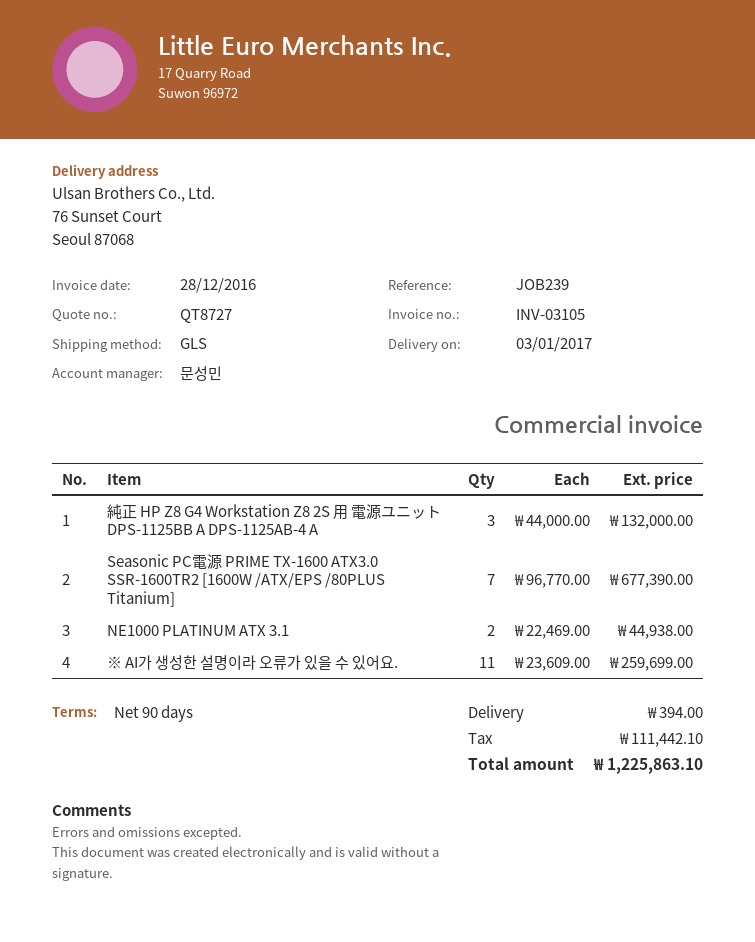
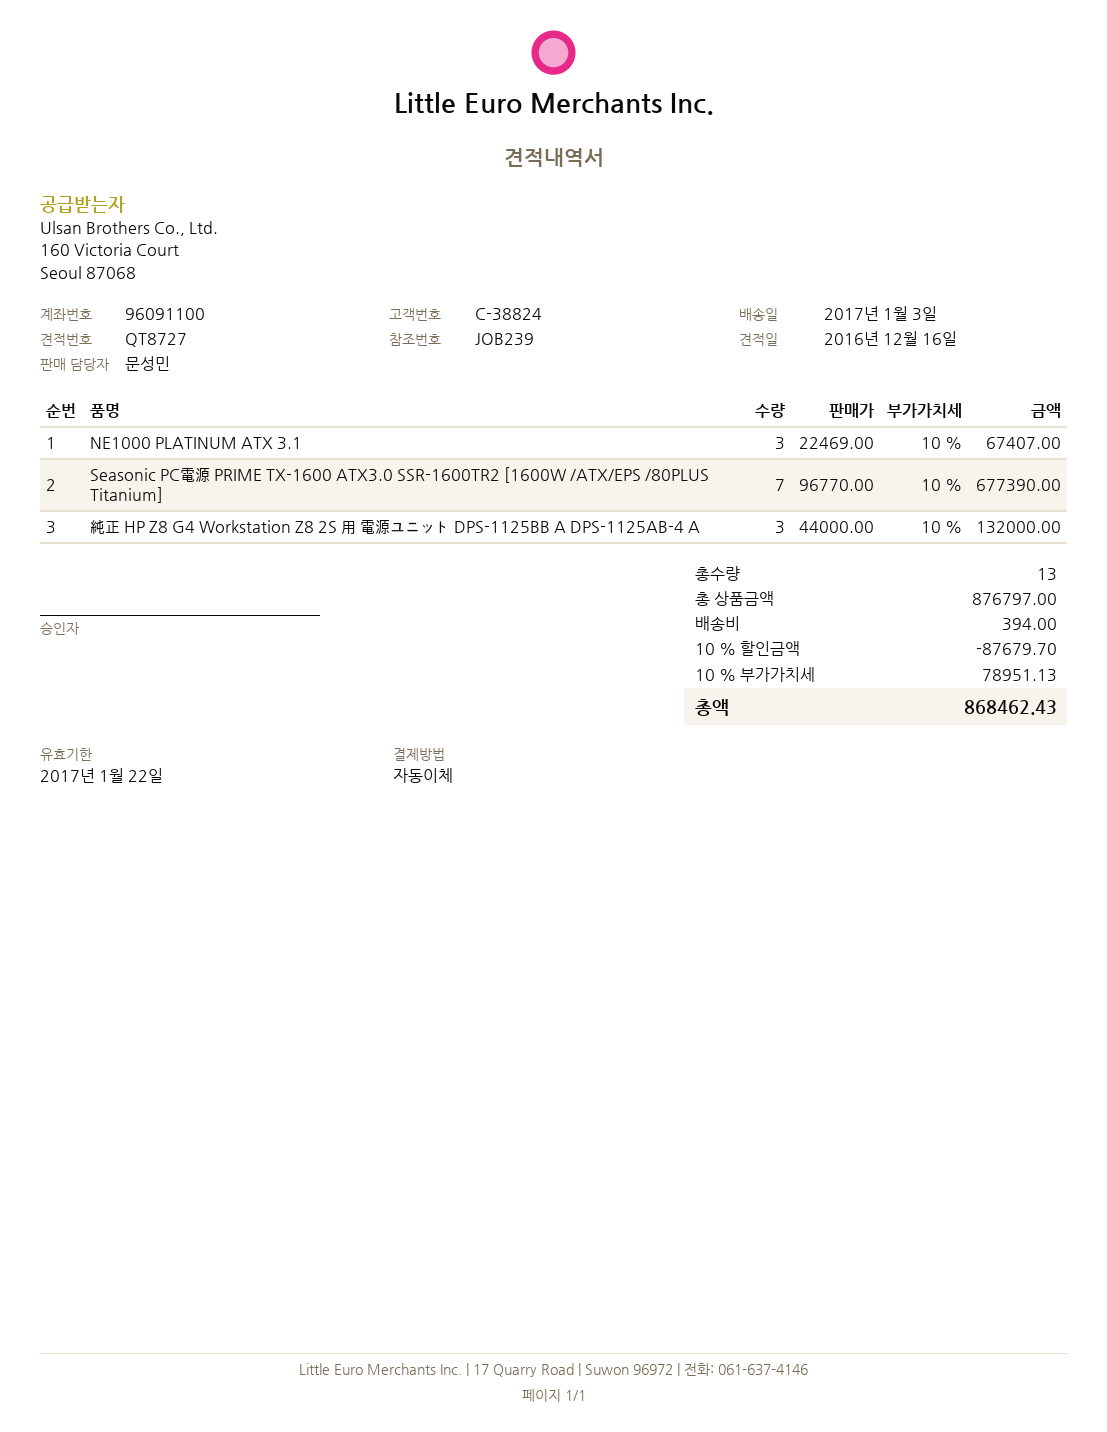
NE1000 PLATINUM ATX 3.1: 2 x 22469.00 = 44938.00 -> 3 x 22469.00 = 67407.00
※ AI가 생성한 설명이라 오류가 있을 수 있어요.: 11 x 23609.00 = 259699.00 -> none
discount: none -> 10% = 87679.70
tax: 111442.10 -> 78951.13
total: 1225863.10 -> 868462.43

